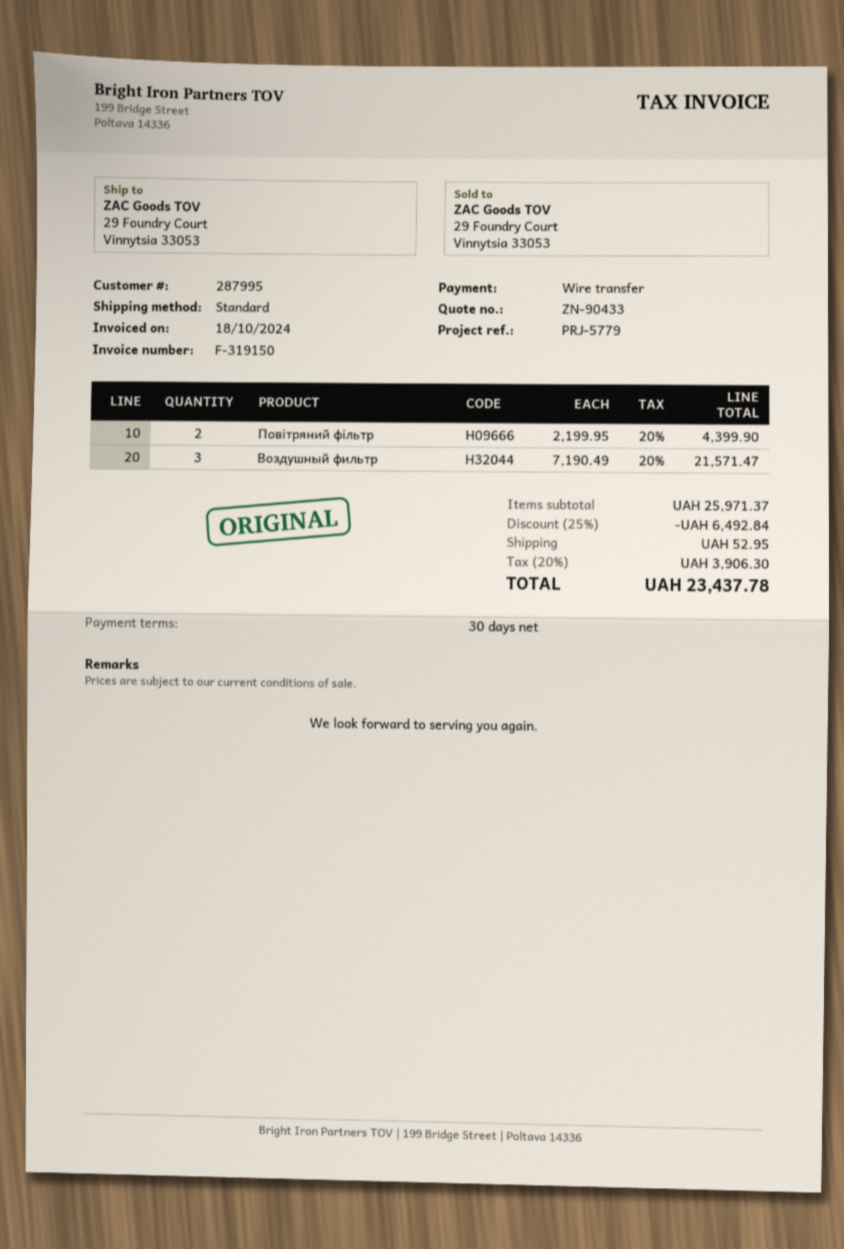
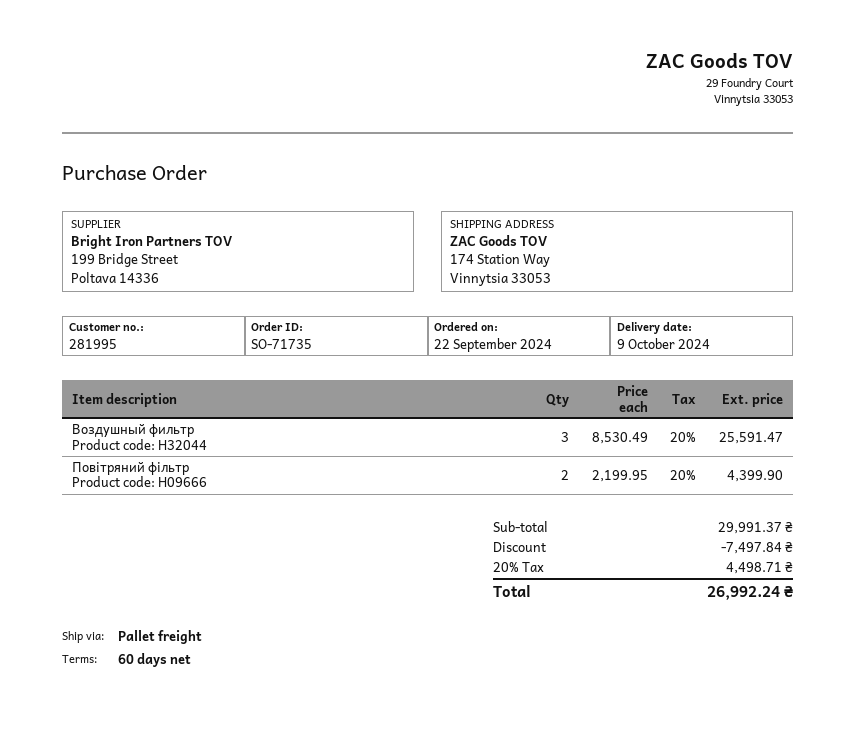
payment terms: 30 days -> 60 days
customer number: 287995 -> 281995
shipping method: standard -> pallet freight
ship to: 29 Foundry Court, Vinnytsia 33053 -> 174 Station Way, Vinnytsia 33053
Воздушный фильтр: 3 x 7190.49 = 21571.47 -> 3 x 8530.49 = 25591.47
subtotal: 25971.37 -> 29991.37
discount: 6492.84 -> 7497.84
shipping: 52.95 -> none
tax: 20% = 3906.30 -> 20% = 4498.71
total: 23437.78 -> 26992.24

